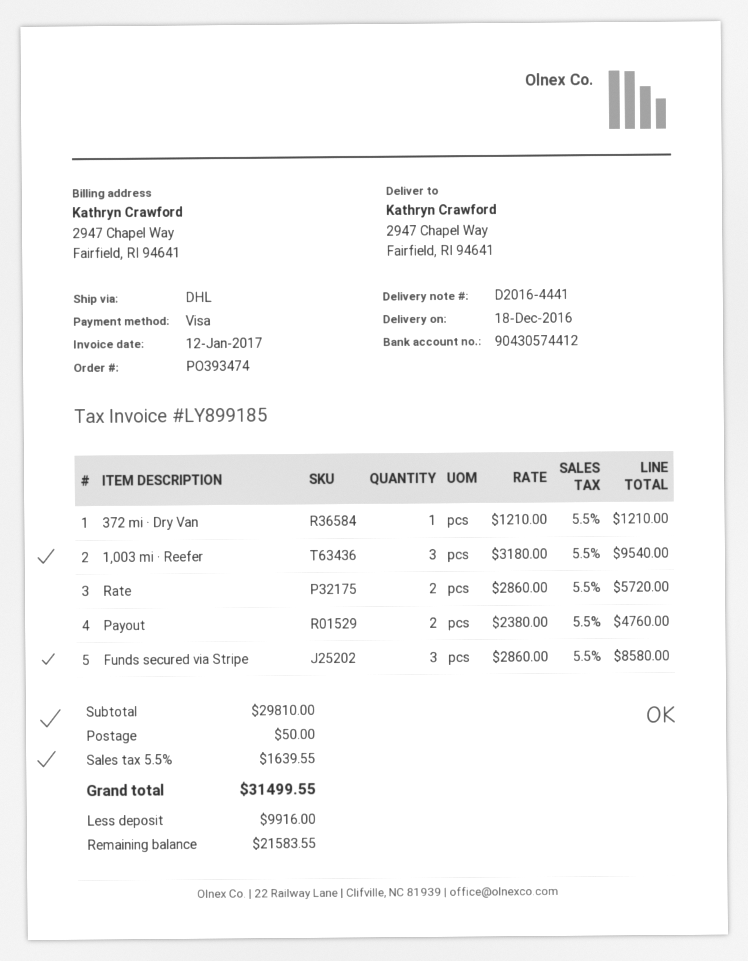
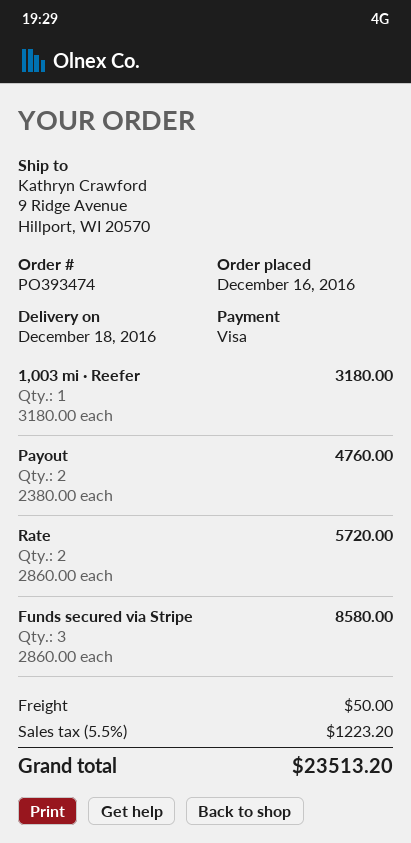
ship to: 2947 Chapel Way, Fairfield, RI 94641 -> 9 Ridge Avenue, Hillport, WI 20570
372 mi · Dry Van: 1 x 1210.00 = 1210.00 -> none
1,003 mi · Reefer: 3 x 3180.00 = 9540.00 -> 1 x 3180.00 = 3180.00
tax: 5.5% = 1639.55 -> 5.5% = 1223.20
total: 31499.55 -> 23513.20

